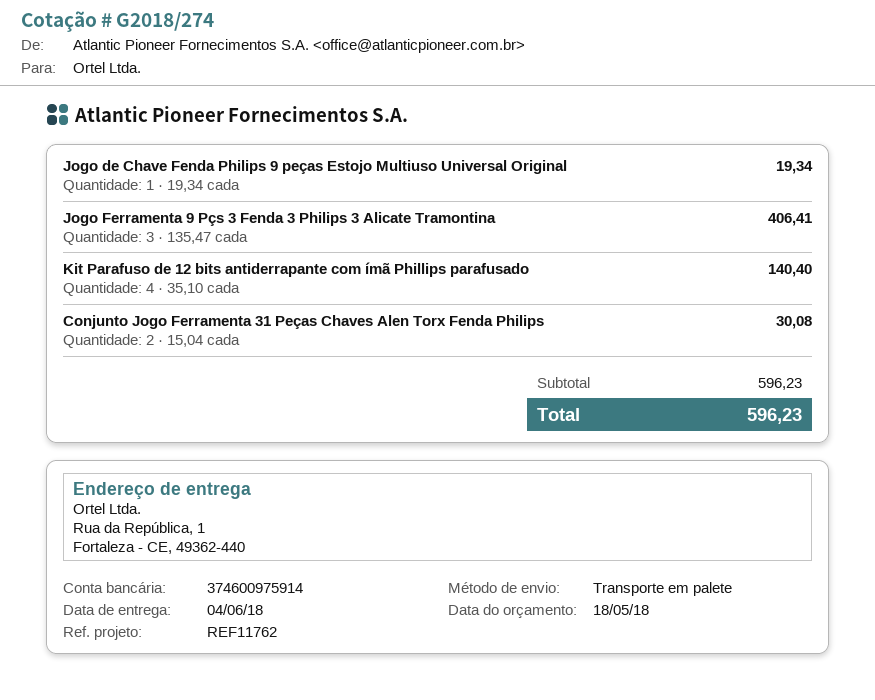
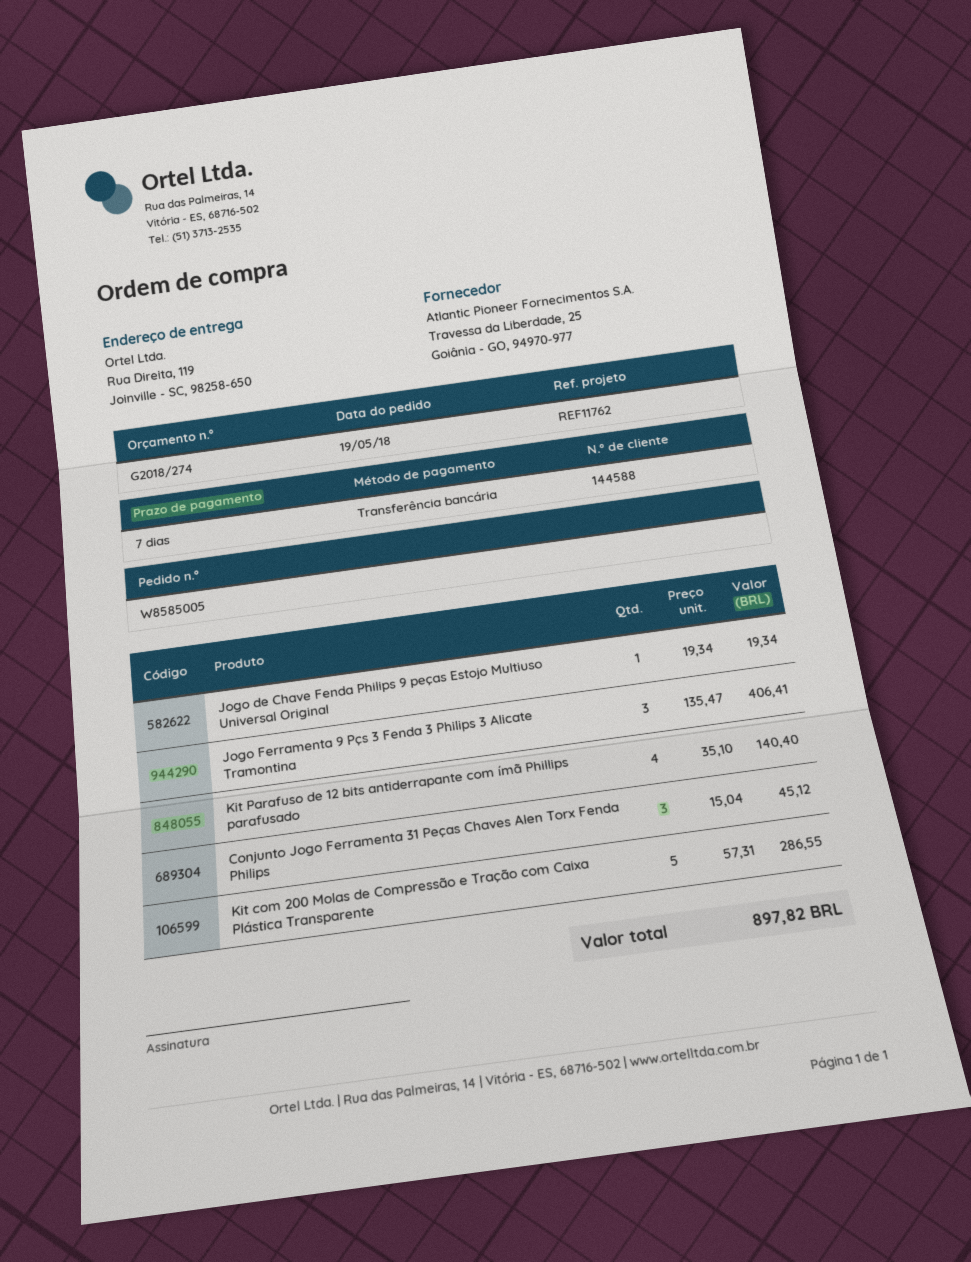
ship to: Rua da República, 1, Fortaleza - CE, 49362-440 -> Rua Direita, 119, Joinville - SC, 98258-650
Conjunto Jogo Ferramenta 31 Peças Chaves Alen Torx Fenda Philips: 2 x 15.04 = 30.08 -> 3 x 15.04 = 45.12
Kit com 200 Molas de Compressão e Tração com Caixa Plástica Transparente: none -> 5 x 57.31 = 286.55
total: 596.23 -> 897.82

